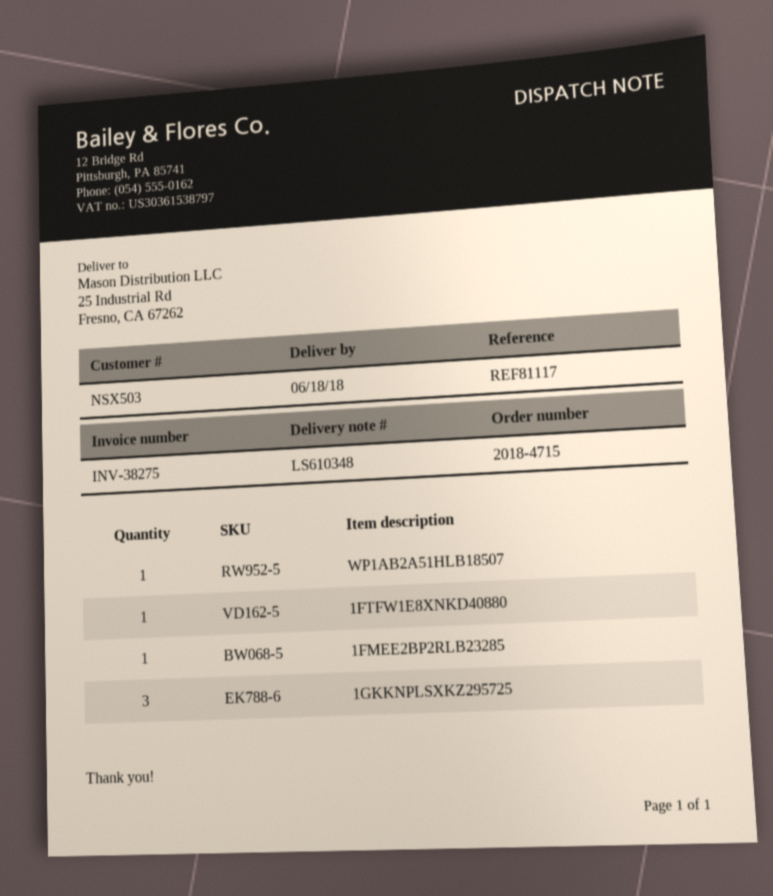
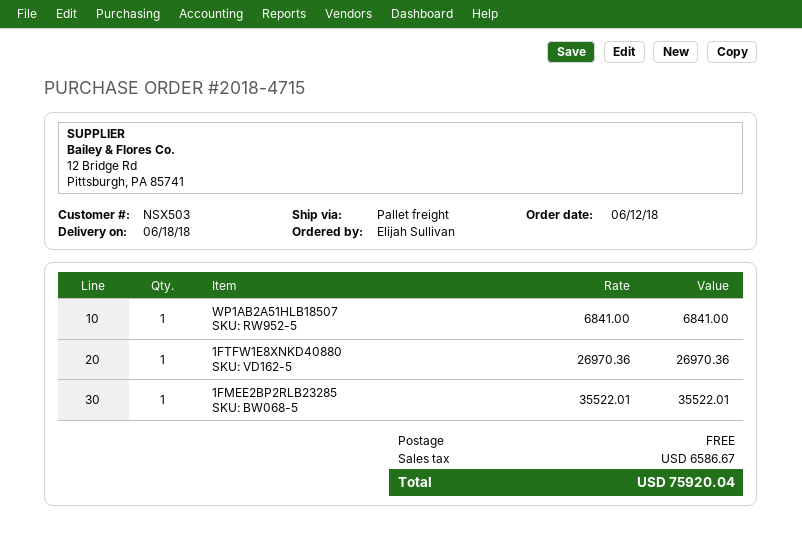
1GKKNPLSXKZ295725: 3 -> none

